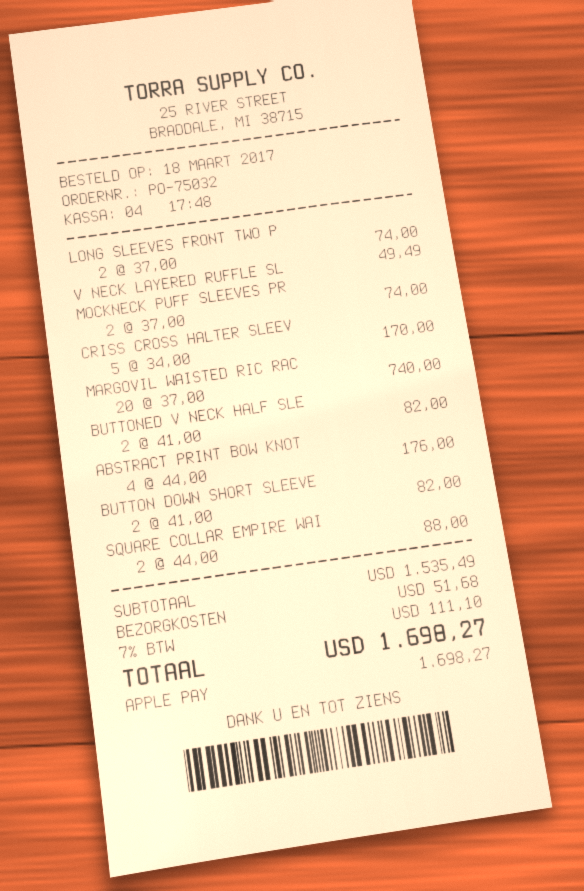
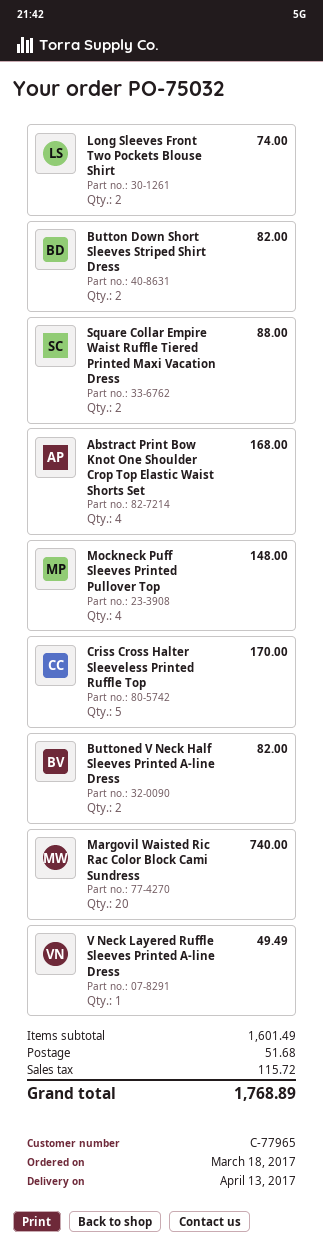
MOCKNECK PUFF SLEEVES PR: 2 for 74.00 -> 4 for 148.00
ABSTRACT PRINT BOW KNOT: 4 for 176.00 -> 4 for 168.00
subtotal: 1535.49 -> 1601.49
tax: 111.10 -> 115.72
total: 1698.27 -> 1768.89

